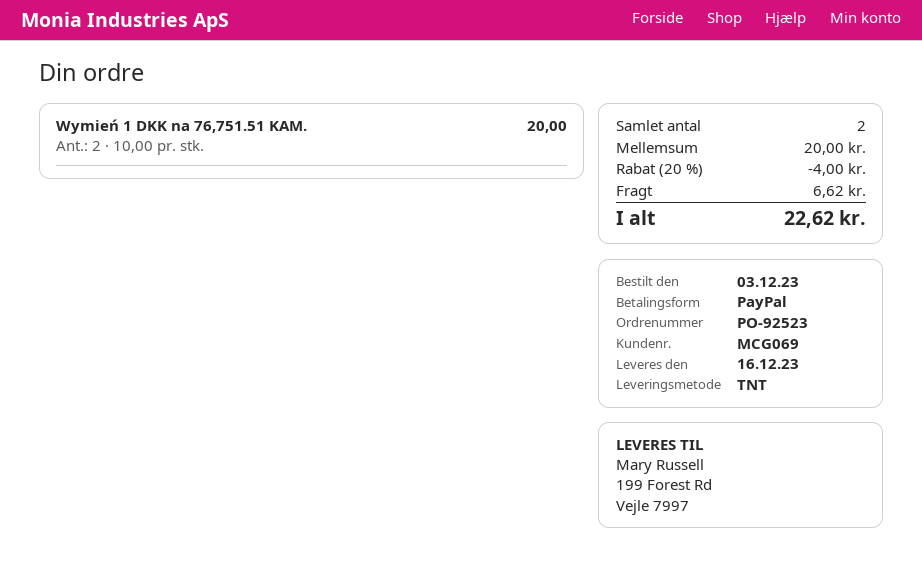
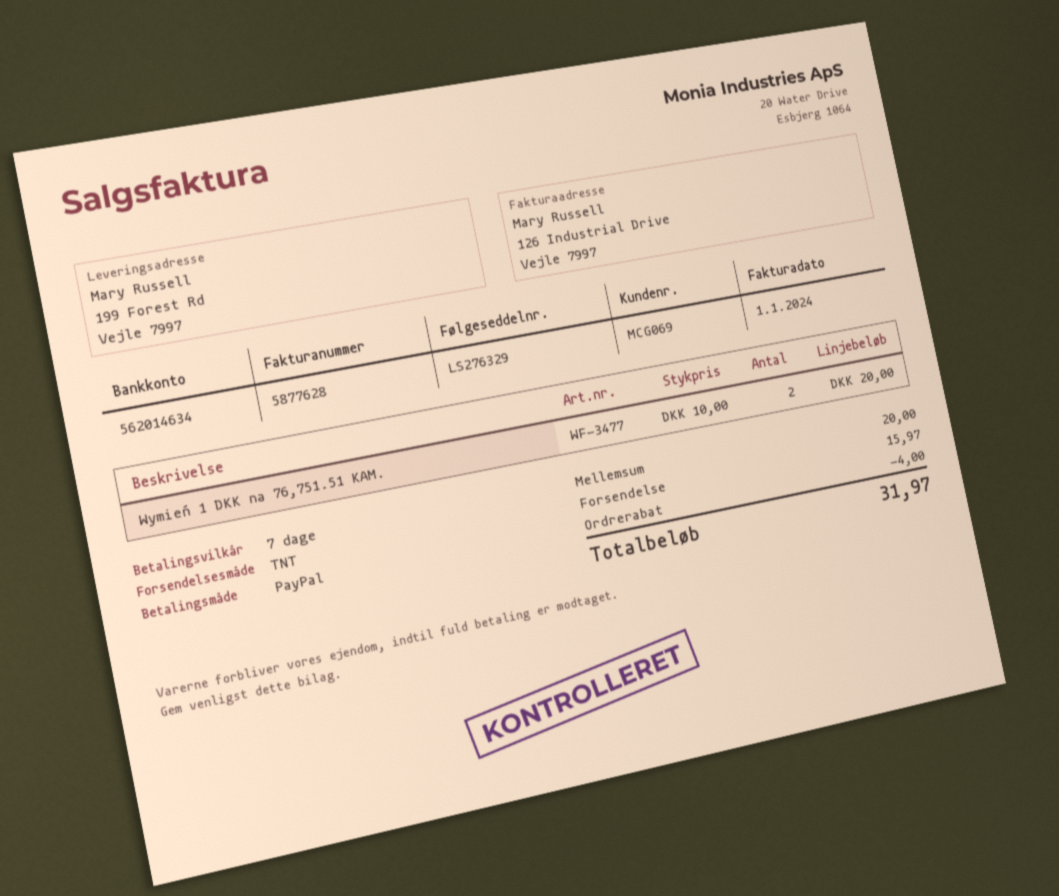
shipping: 6.62 -> 15.97
total: 22.62 -> 31.97

